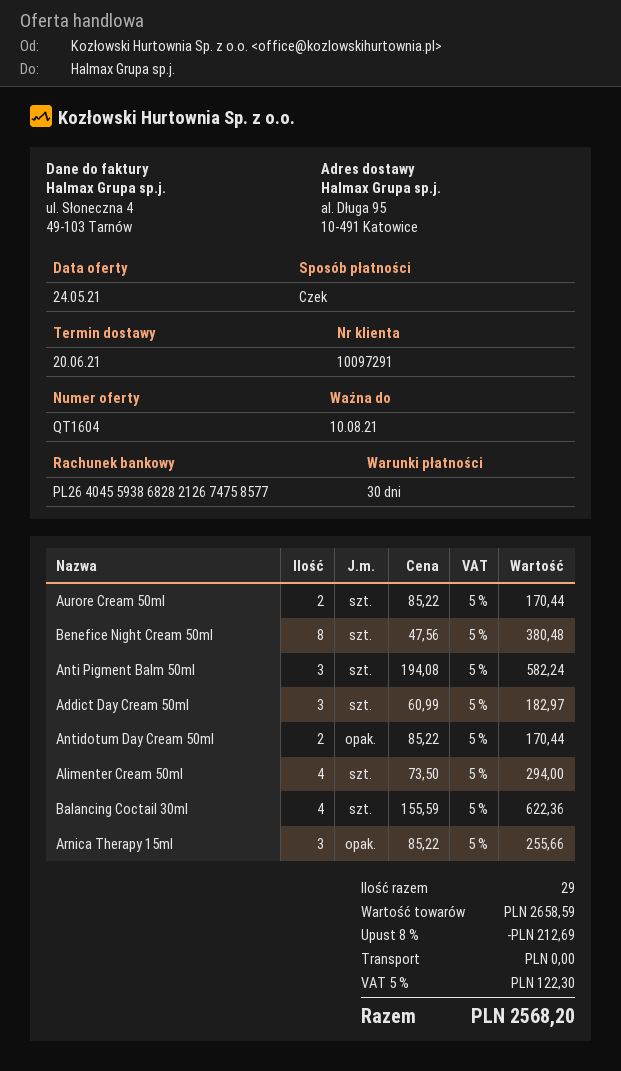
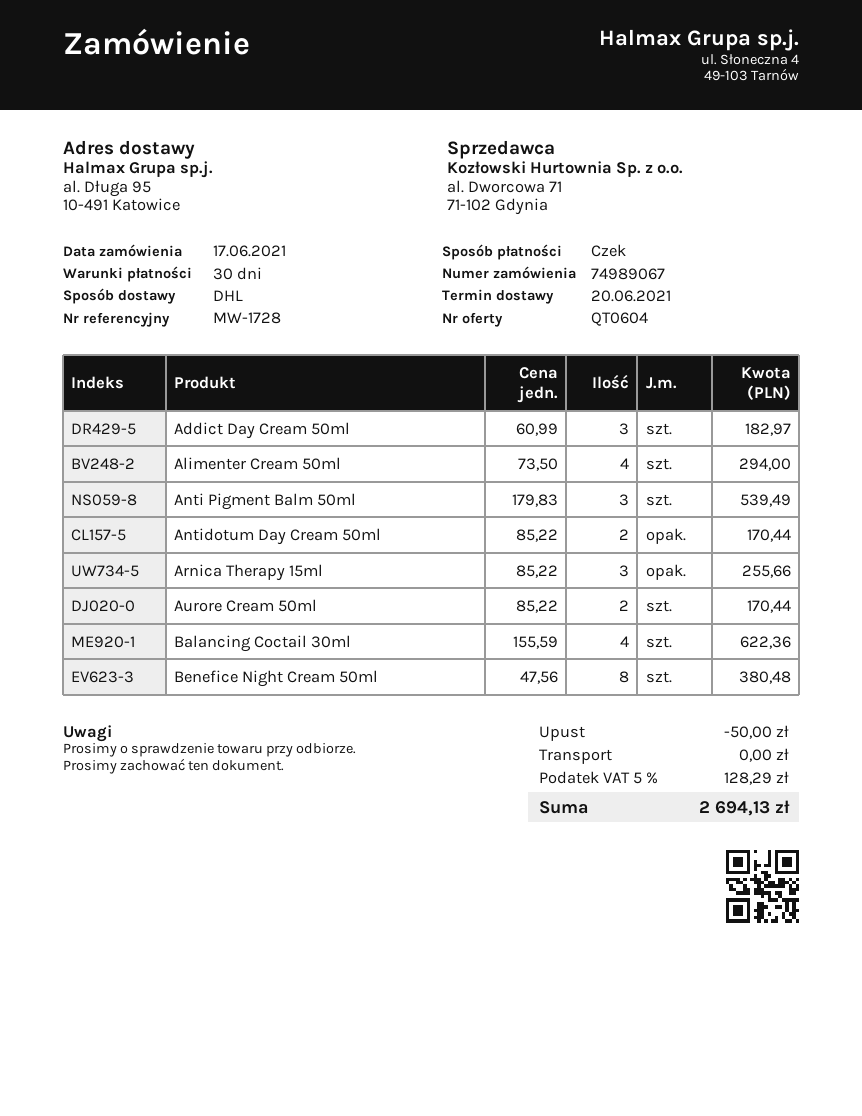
quote number: QT1604 -> QT0604
Anti Pigment Balm 50ml: 3 x 194.08 = 582.24 -> 3 x 179.83 = 539.49
discount: 212.69 -> 50.00
tax: 5% = 122.30 -> 5% = 128.29
total: 2568.20 -> 2694.13

